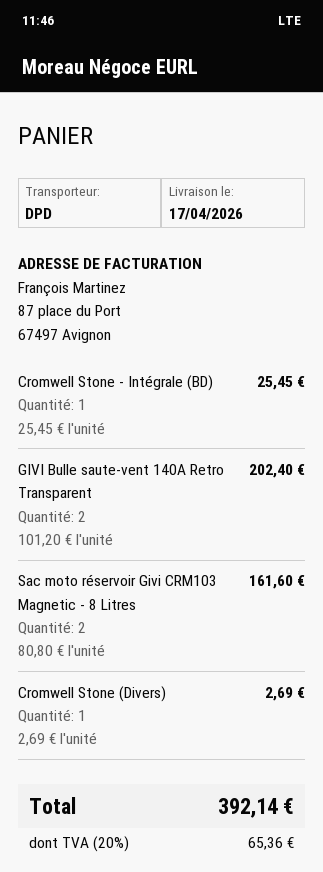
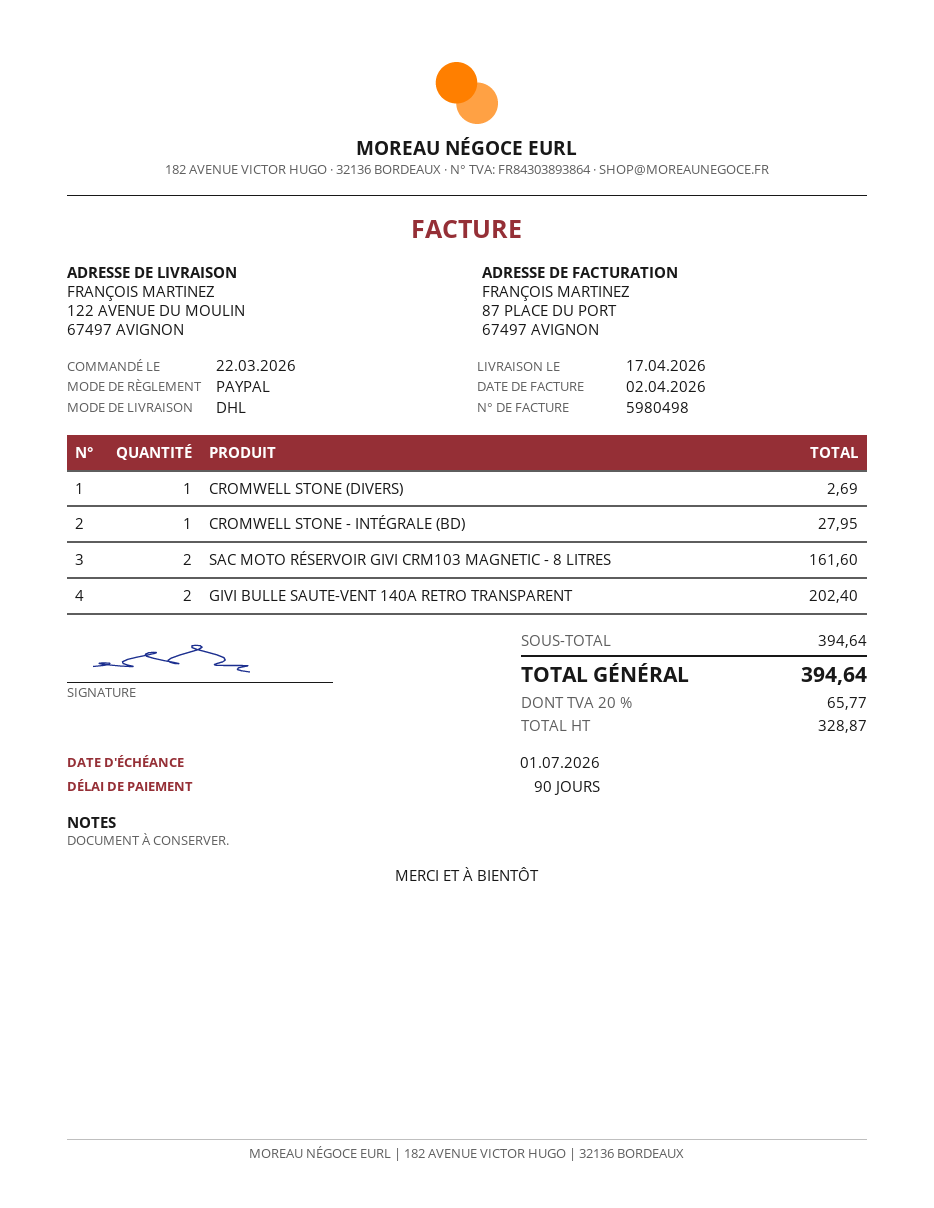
shipping method: DPD -> DHL
Cromwell Stone - Intégrale (BD): 1 for 25.45 -> 1 for 27.95
tax: 20% = 65.36 -> 20% = 65.77
total: 392.14 -> 394.64

